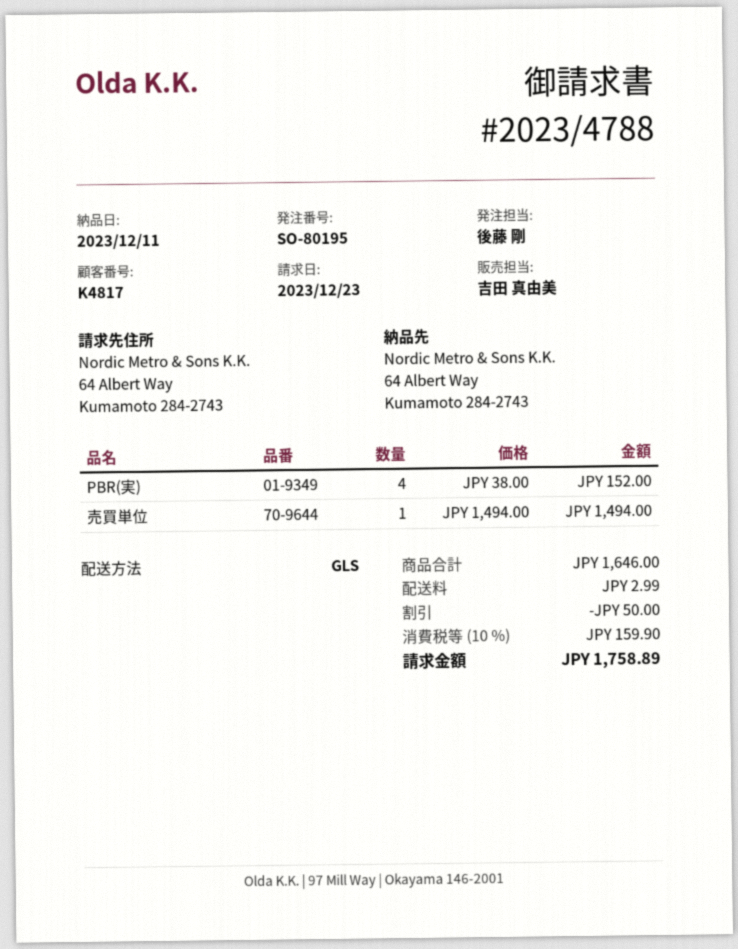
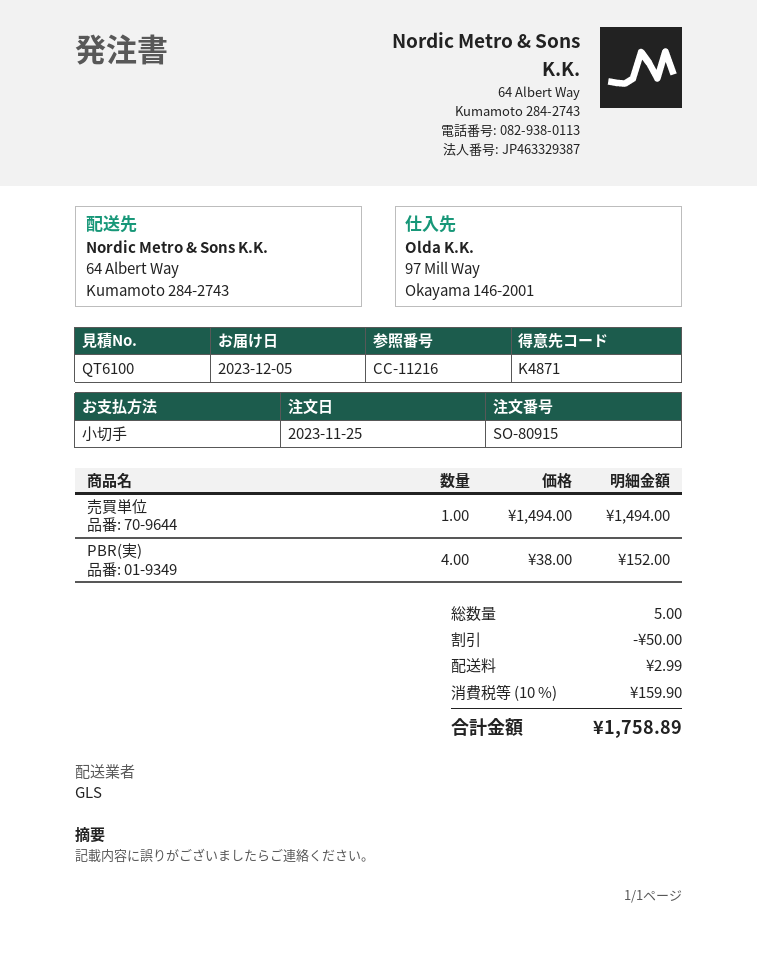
order number: SO-80195 -> SO-80915
delivery date: 2023-12-11 -> 2023-12-05
customer number: K4817 -> K4871

